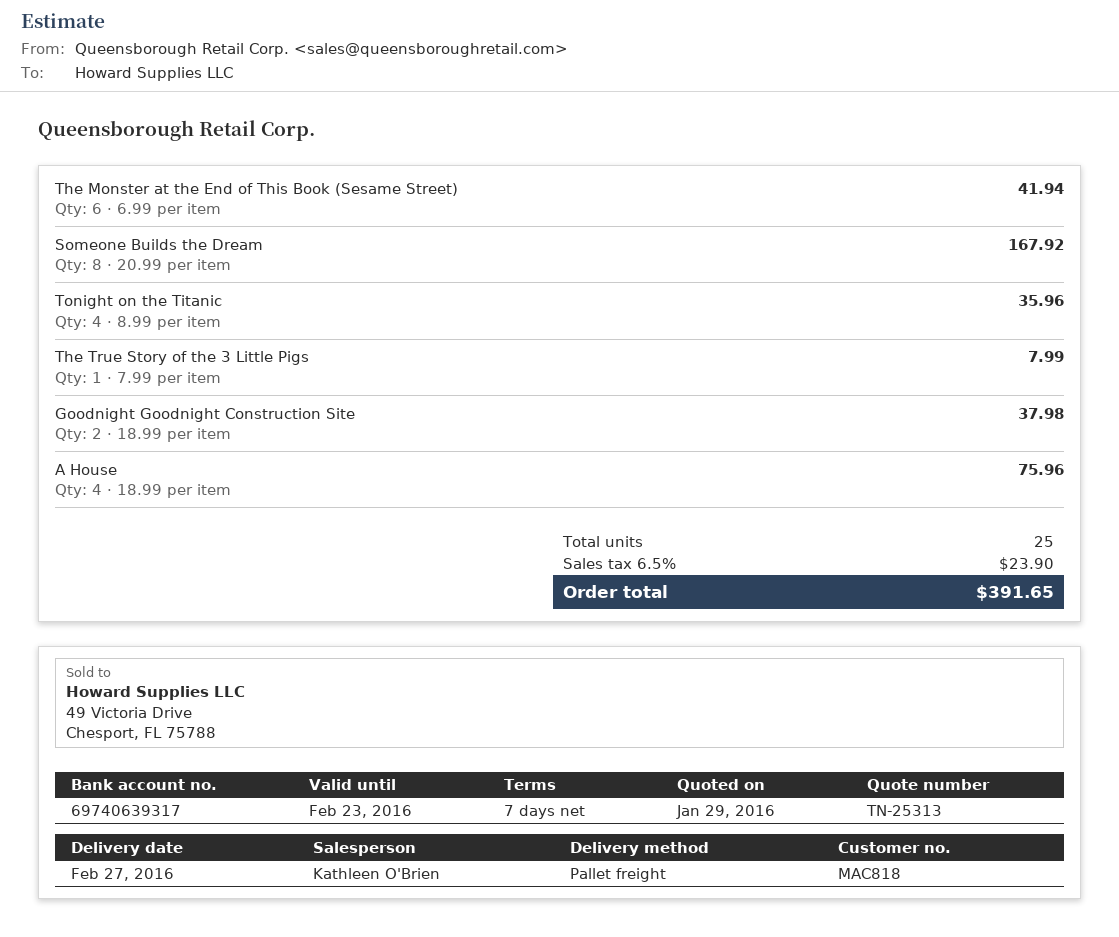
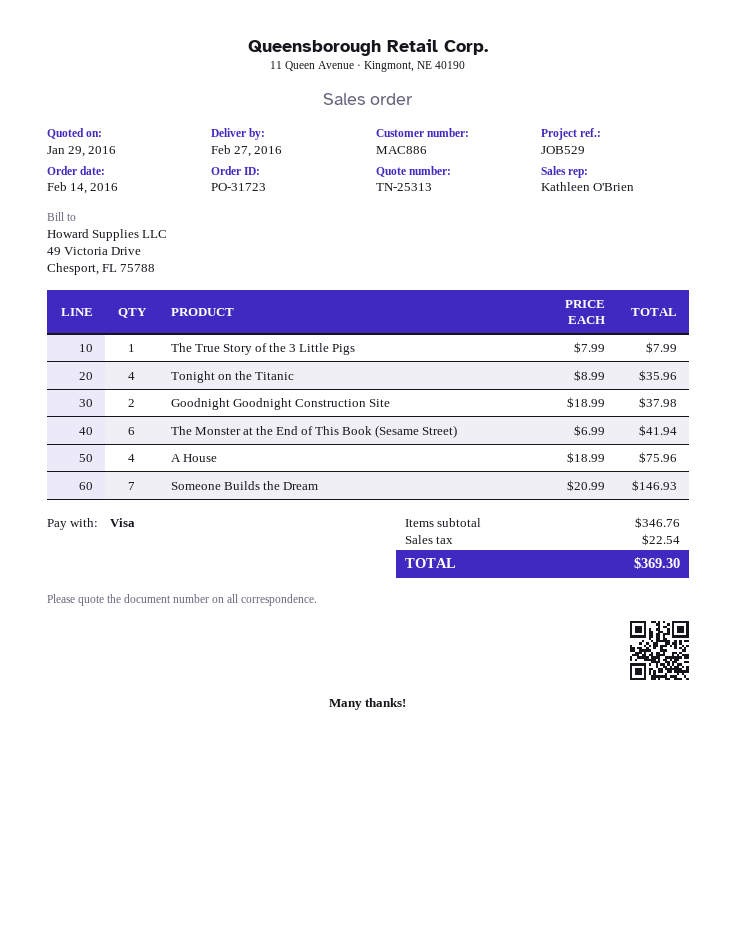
customer number: MAC818 -> MAC886
Someone Builds the Dream: 8 x 20.99 = 167.92 -> 7 x 20.99 = 146.93
tax: 23.90 -> 22.54
total: 391.65 -> 369.30

